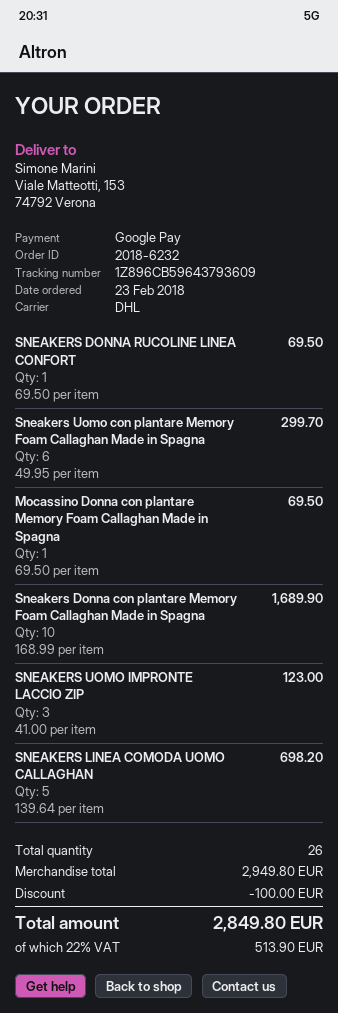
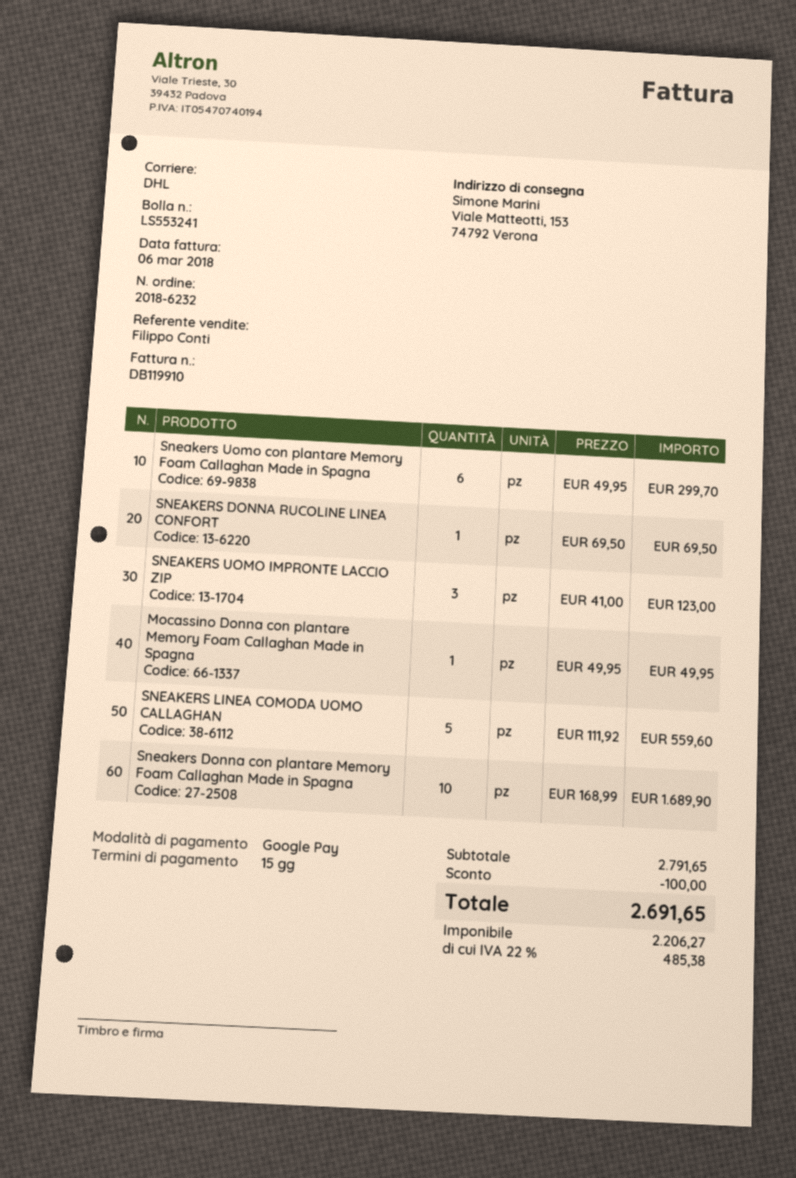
Mocassino Donna con plantare Memory Foam Callaghan Made in Spagna: 1 x 69.50 = 69.50 -> 1 x 49.95 = 49.95
SNEAKERS LINEA COMODA UOMO CALLAGHAN: 5 x 139.64 = 698.20 -> 5 x 111.92 = 559.60
subtotal: 2949.80 -> 2791.65
tax: 22% = 513.90 -> 22% = 485.38
total: 2849.80 -> 2691.65

